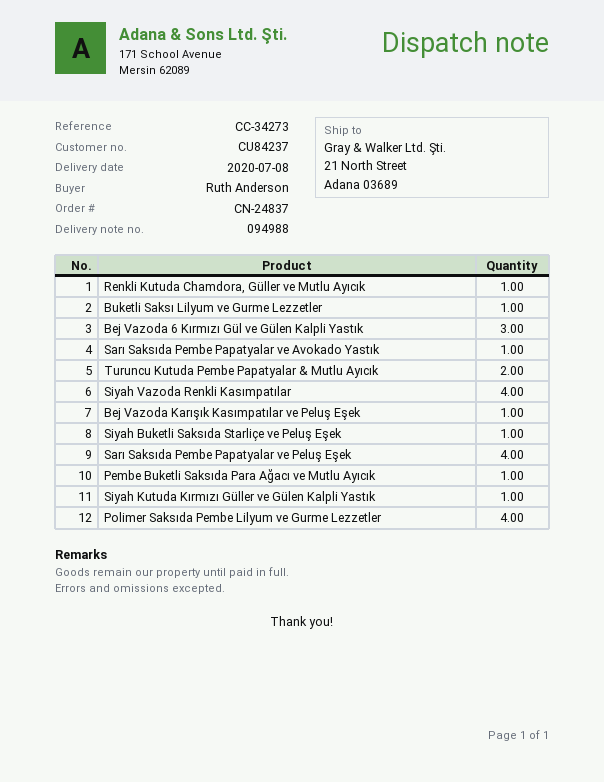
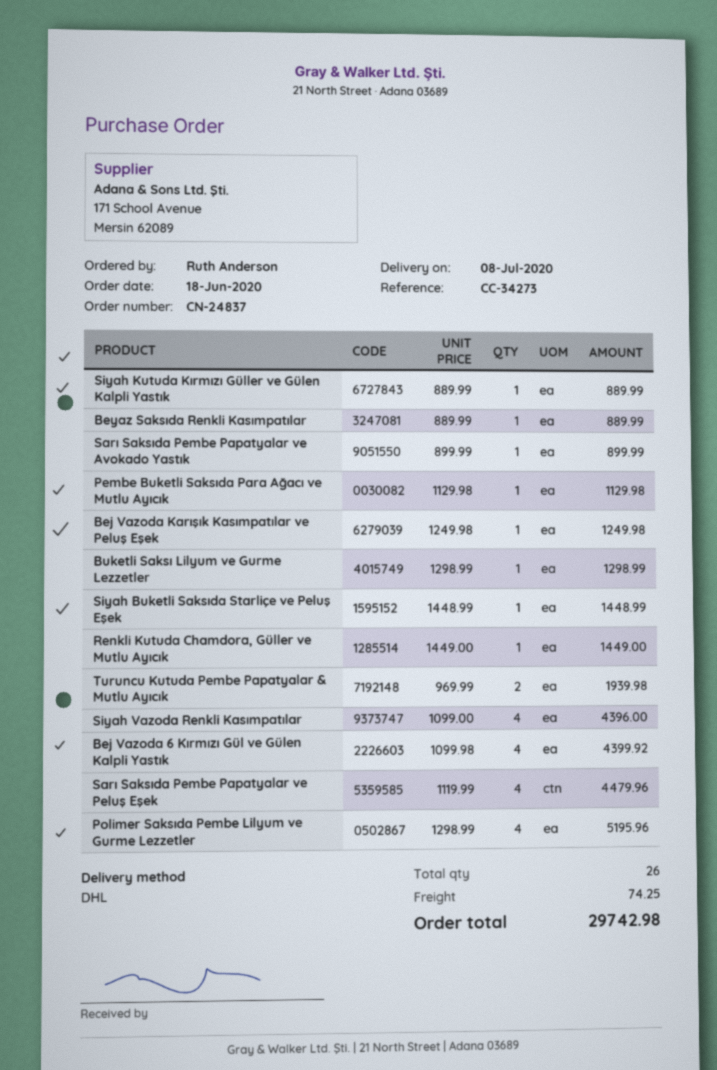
Bej Vazoda 6 Kırmızı Gül ve Gülen Kalpli Yastık: 3 -> 4
Beyaz Saksıda Renkli Kasımpatılar: none -> 1

